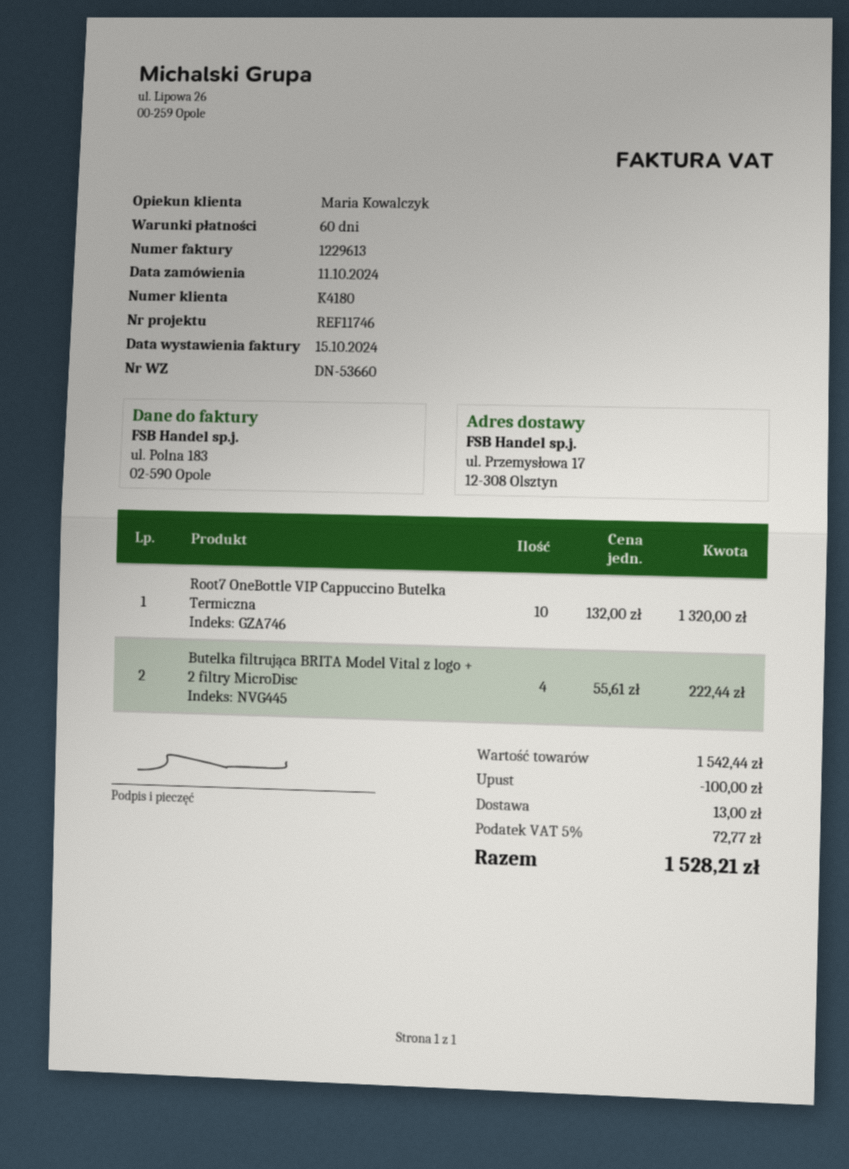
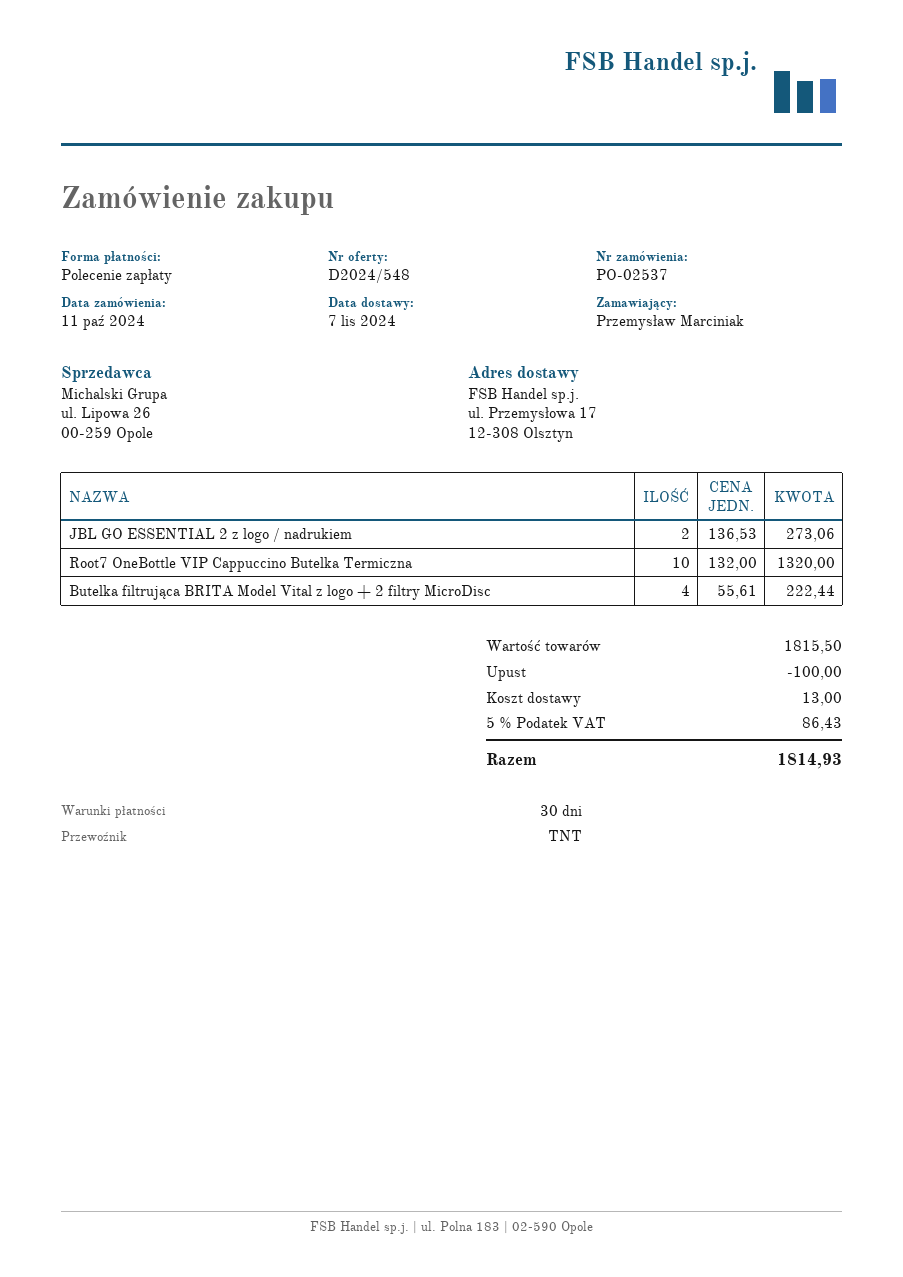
payment terms: 60 days -> 30 days
JBL GO ESSENTIAL 2 z logo / nadrukiem: none -> 2 x 136.53 = 273.06
subtotal: 1542.44 -> 1815.50
tax: 5% = 72.77 -> 5% = 86.43
total: 1528.21 -> 1814.93

